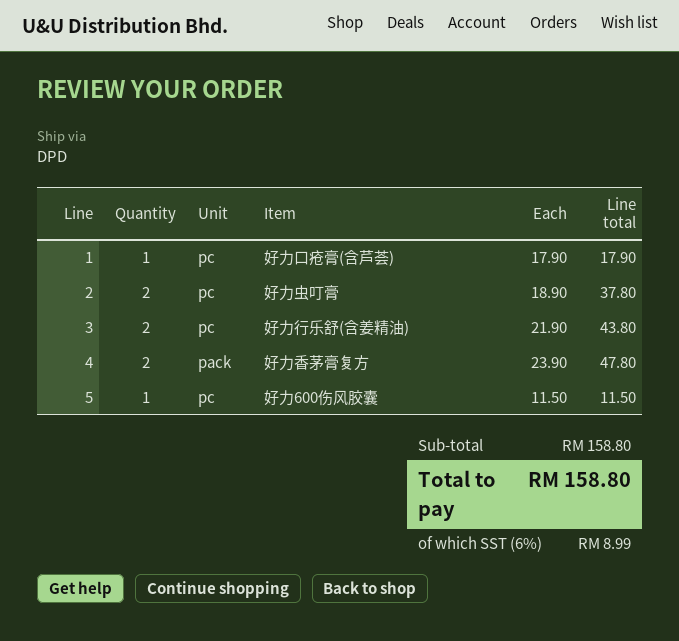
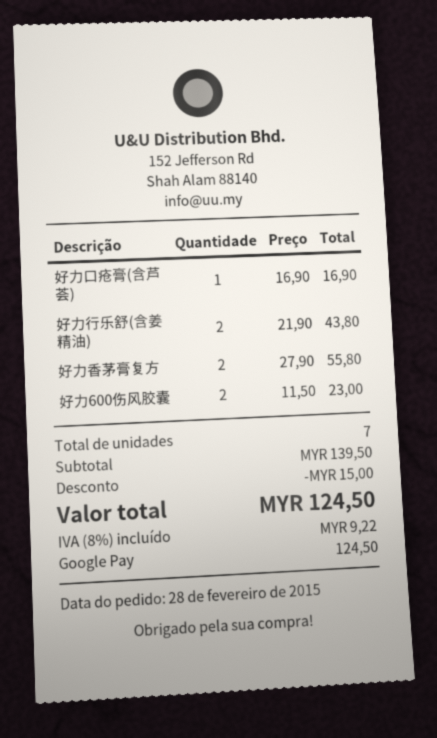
好力口疮膏(含芦荟): 1 x 17.90 = 17.90 -> 1 x 16.90 = 16.90
好力虫叮膏: 2 x 18.90 = 37.80 -> none
好力香茅膏复方: 2 x 23.90 = 47.80 -> 2 x 27.90 = 55.80
好力600伤风胶囊: 1 x 11.50 = 11.50 -> 2 x 11.50 = 23.00
subtotal: 158.80 -> 139.50
discount: none -> 15.00
tax: 6% = 8.99 -> 8% = 9.22
total: 158.80 -> 124.50

